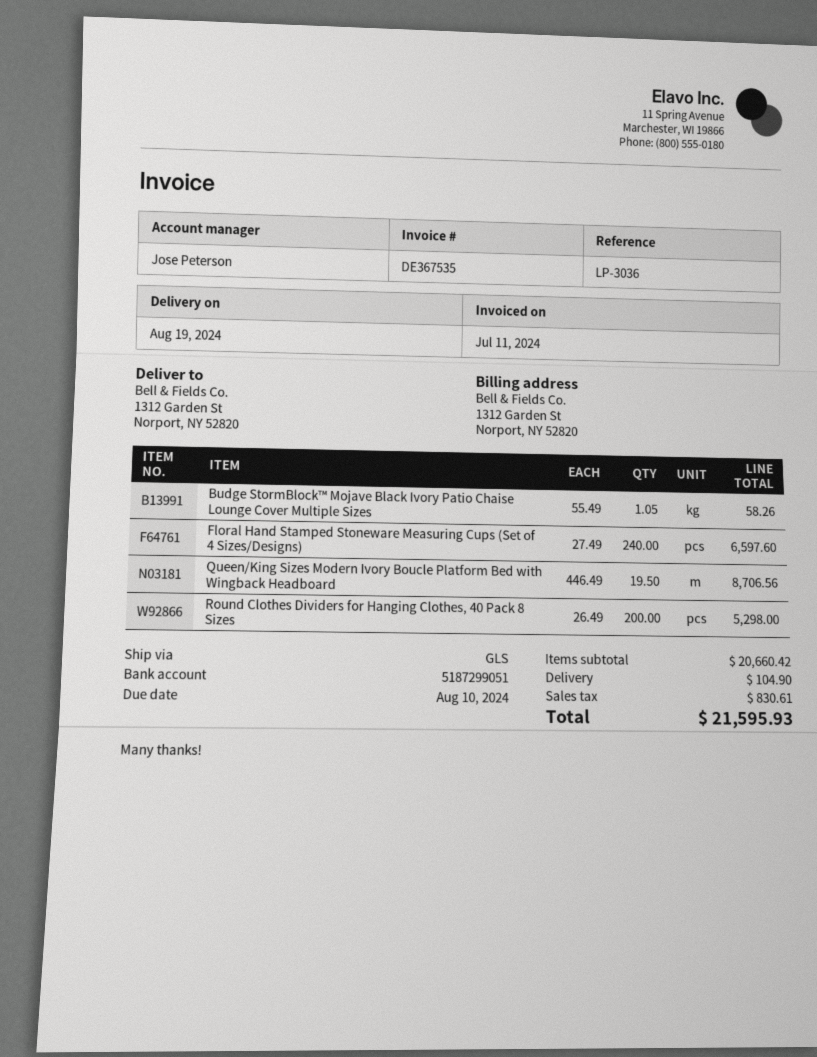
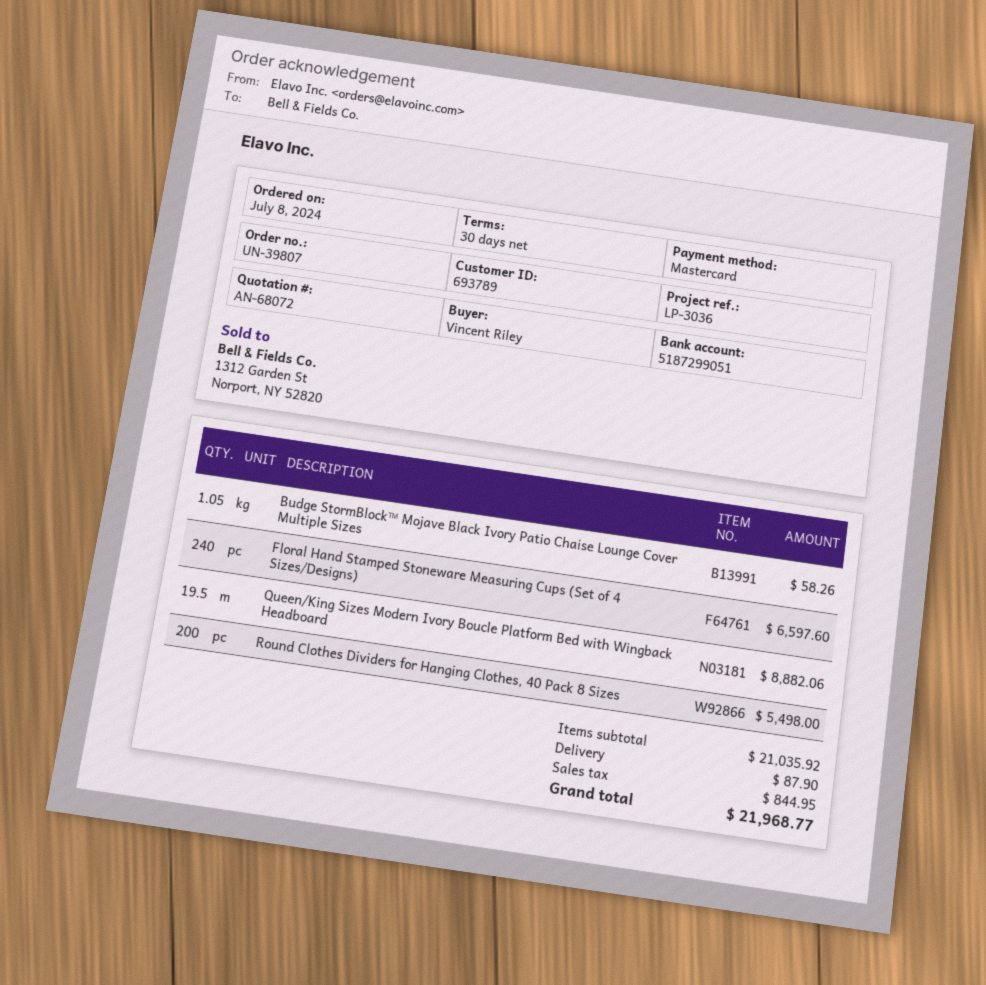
Queen/King Sizes Modern Ivory Boucle Platform Bed with Wingback Headboard: 19.5 for 8706.56 -> 19.5 for 8882.06
Round Clothes Dividers for Hanging Clothes, 40 Pack 8 Sizes: 200 for 5298.00 -> 200 for 5498.00
subtotal: 20660.42 -> 21035.92
shipping: 104.90 -> 87.90
tax: 830.61 -> 844.95
total: 21595.93 -> 21968.77

